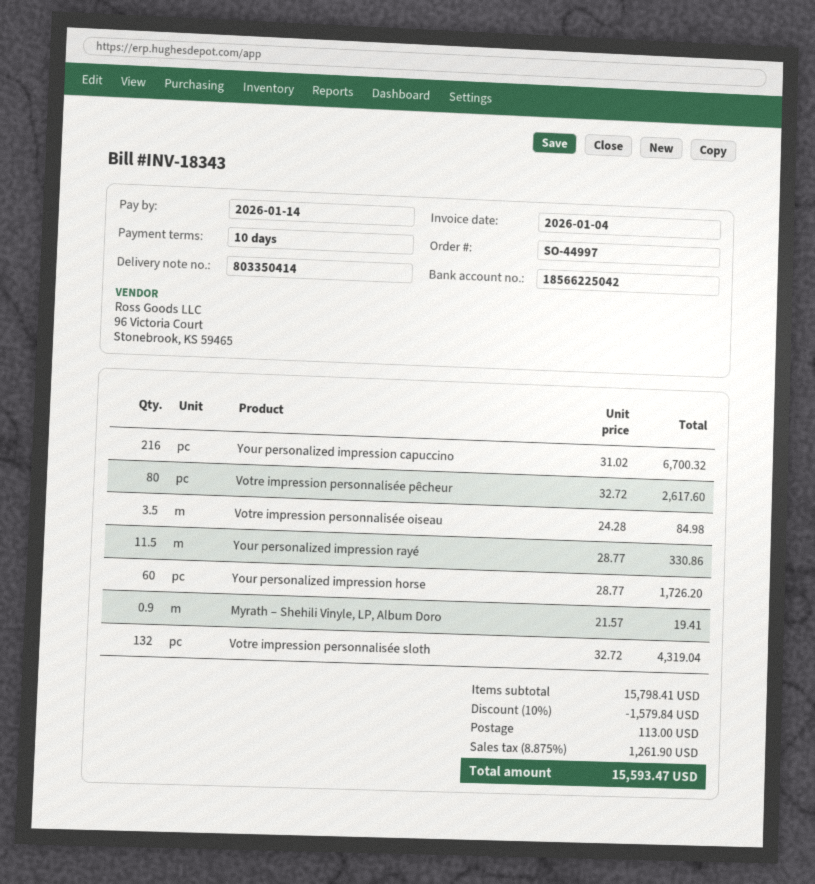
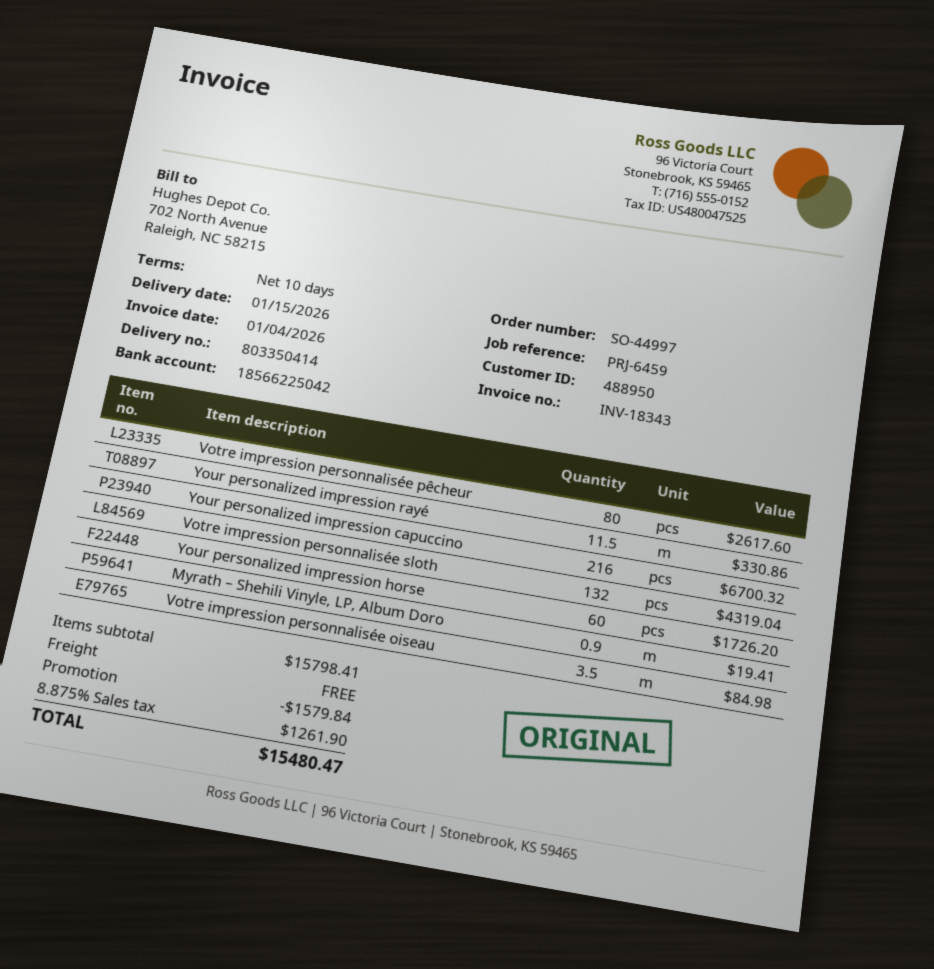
shipping: 113.00 -> 0.00
total: 15593.47 -> 15480.47

